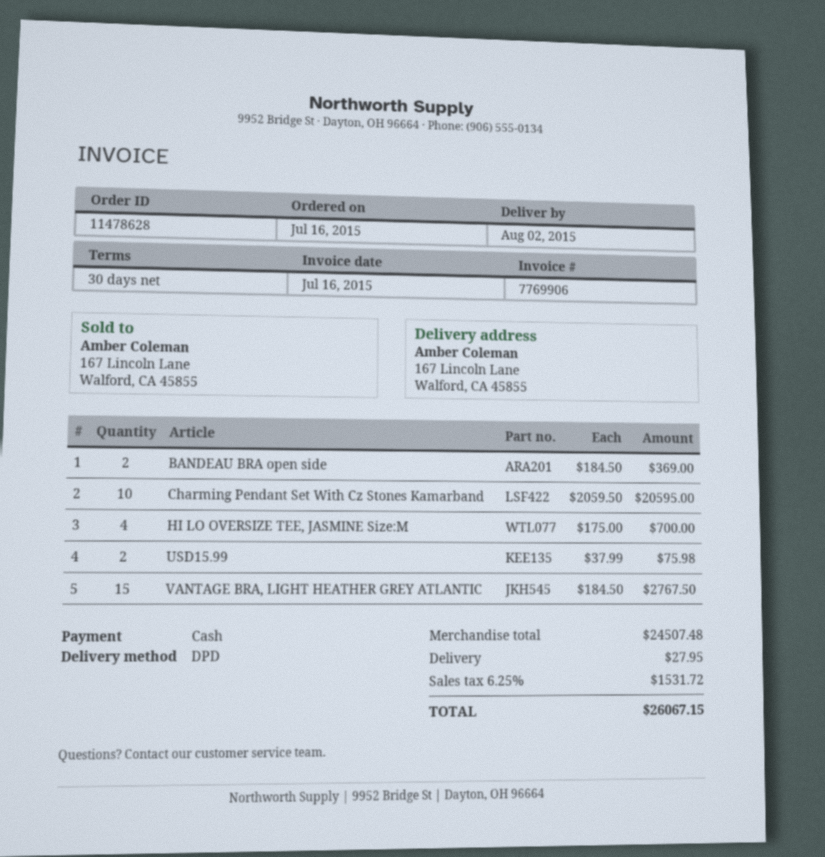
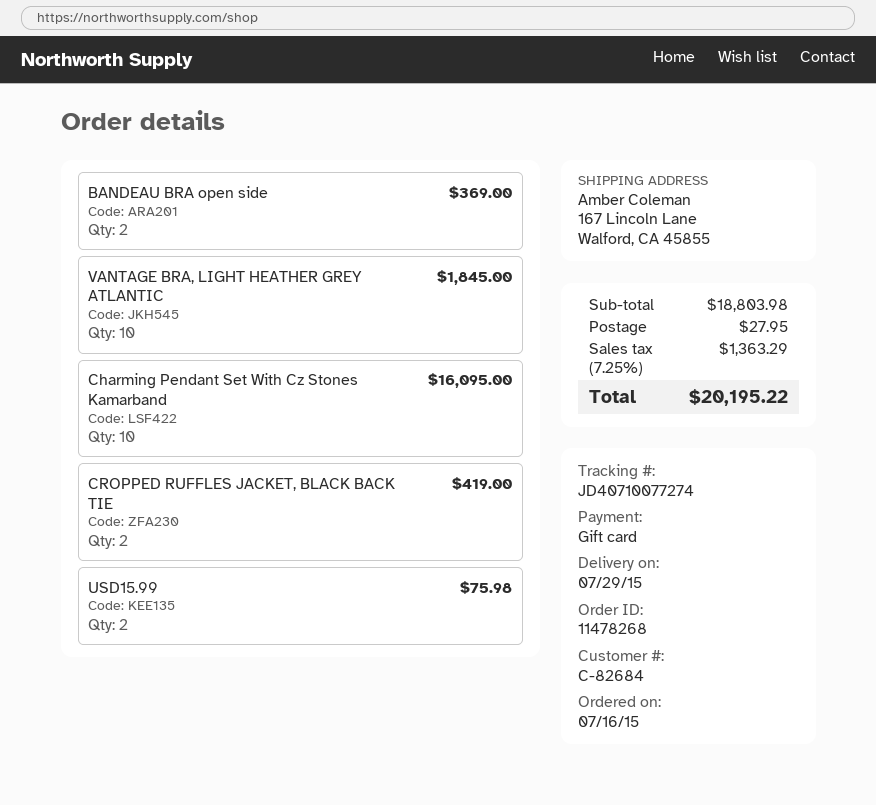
order number: 11478628 -> 11478268
delivery date: 2015-08-02 -> 2015-07-29
payment method: cash -> gift card
Charming Pendant Set With Cz Stones Kamarband: 10 for 20595.00 -> 10 for 16095.00
HI LO OVERSIZE TEE, JASMINE Size:M: 4 for 700.00 -> none
VANTAGE BRA, LIGHT HEATHER GREY ATLANTIC: 15 for 2767.50 -> 10 for 1845.00
CROPPED RUFFLES JACKET, BLACK BACK TIE: none -> 2 for 419.00
subtotal: 24507.48 -> 18803.98
tax: 6.25% = 1531.72 -> 7.25% = 1363.29
total: 26067.15 -> 20195.22

